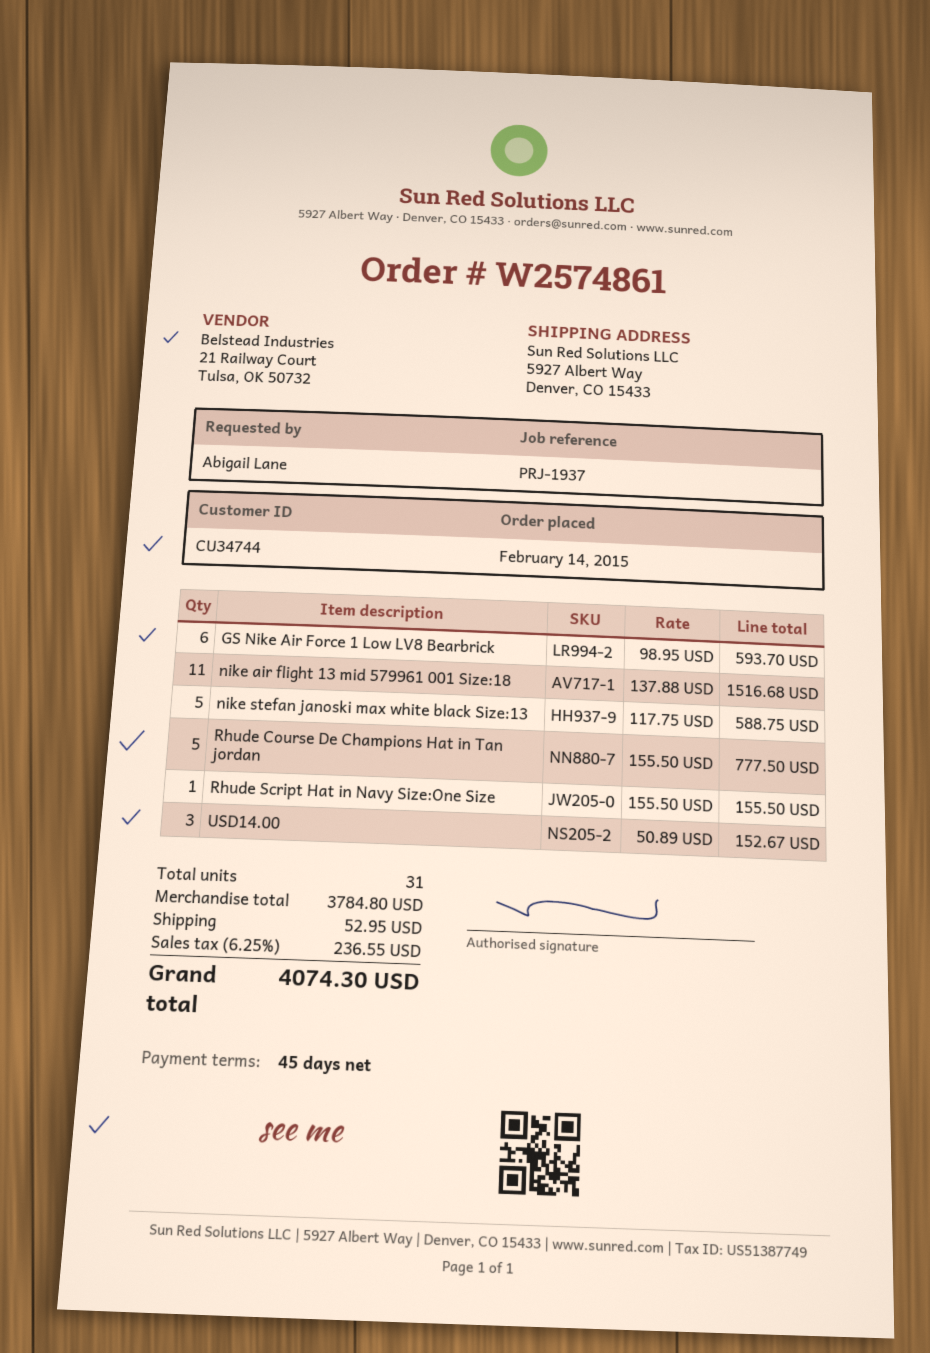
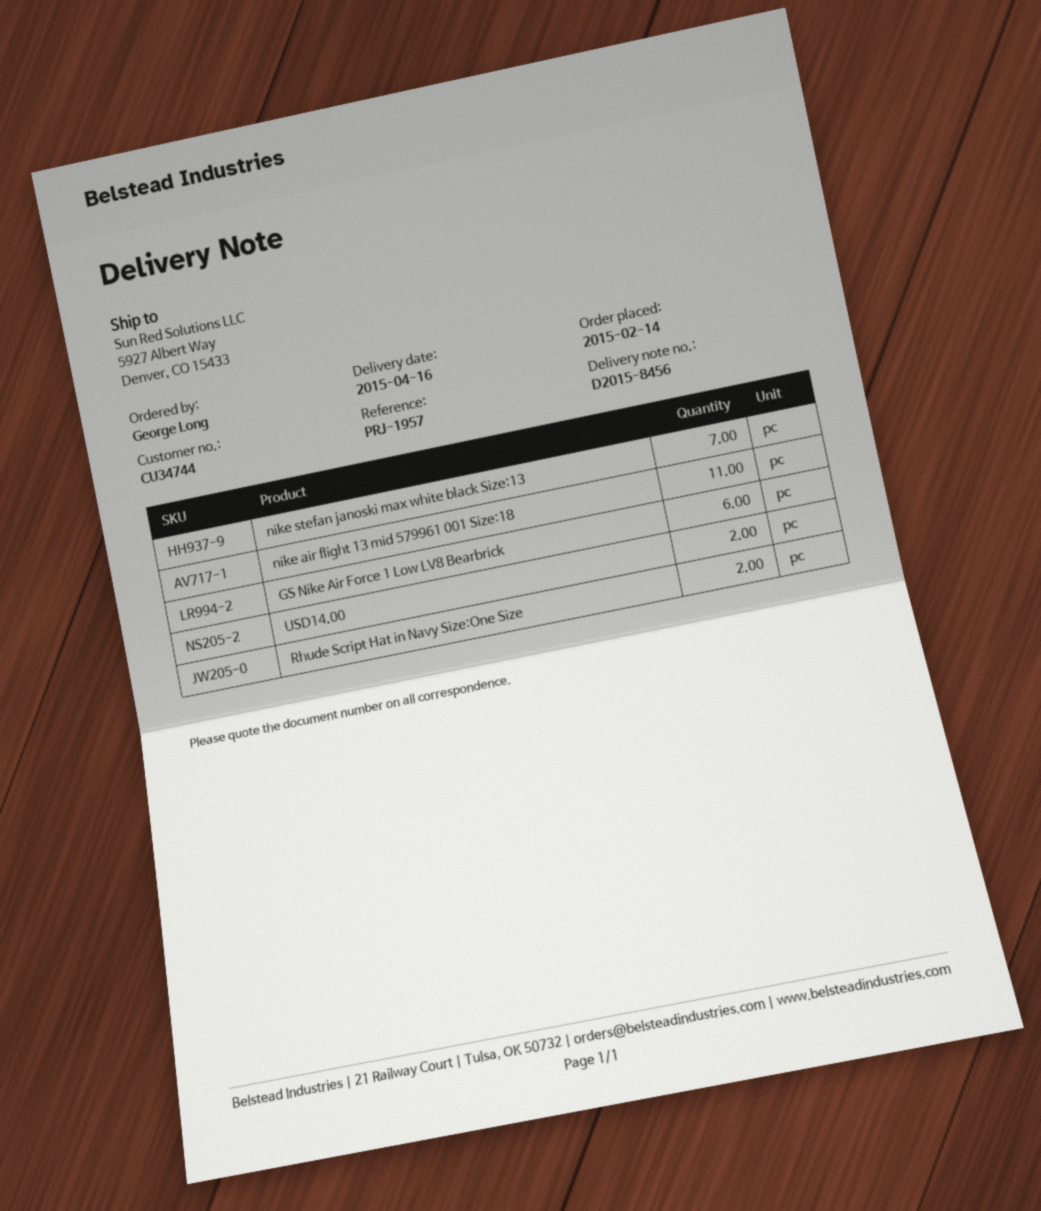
reference: PRJ-1937 -> PRJ-1957
ordered by: Abigail Lane -> George Long
nike stefan janoski max white black Size:13: 5 -> 7
Rhude Course De Champions Hat in Tan jordan: 5 -> none
Rhude Script Hat in Navy Size:One Size: 1 -> 2
USD14.00: 3 -> 2

